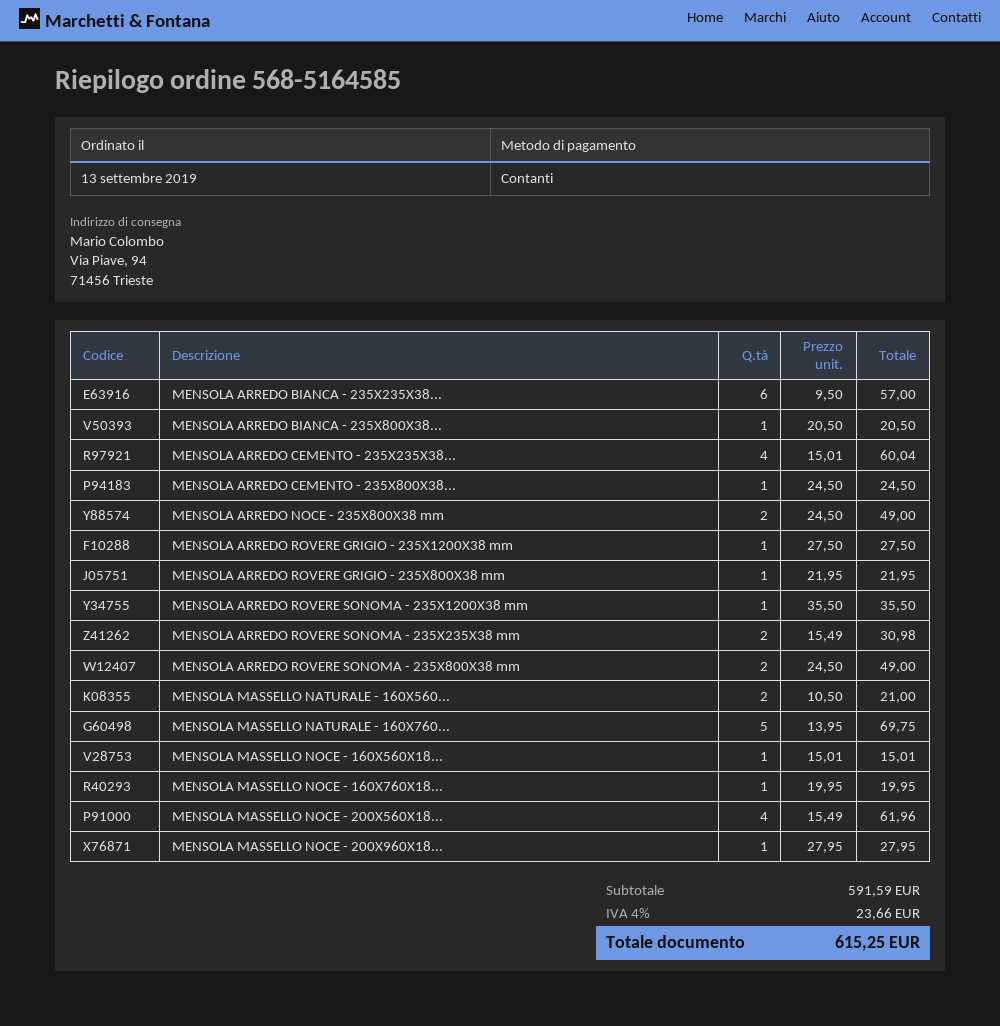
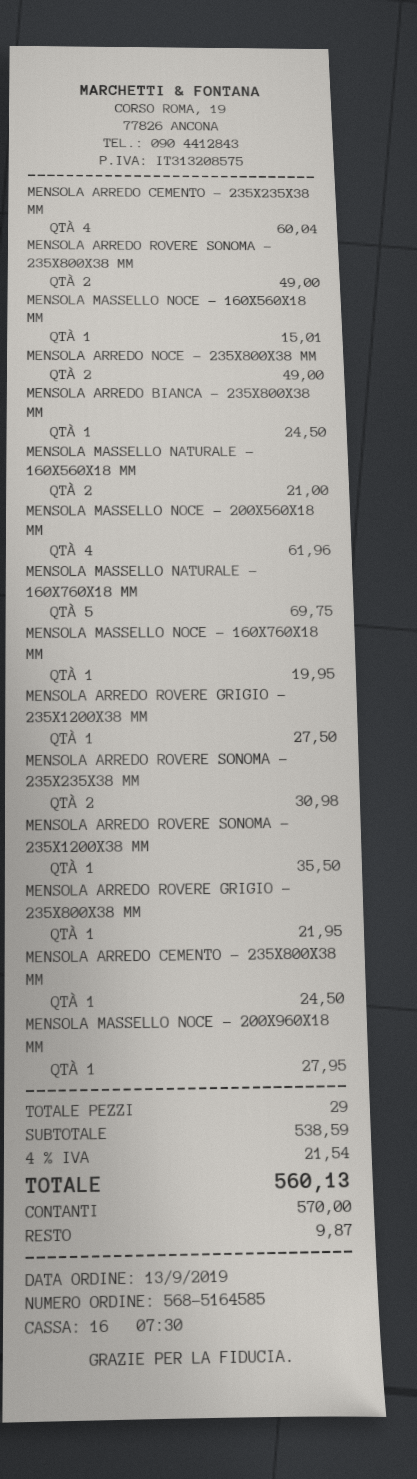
MENSOLA ARREDO BIANCA - 235X235X38...: 6 for 57.00 -> none
MENSOLA ARREDO BIANCA - 235X800X38...: 1 for 20.50 -> 1 for 24.50
subtotal: 591.59 -> 538.59
tax: 4% = 23.66 -> 4% = 21.54
total: 615.25 -> 560.13

